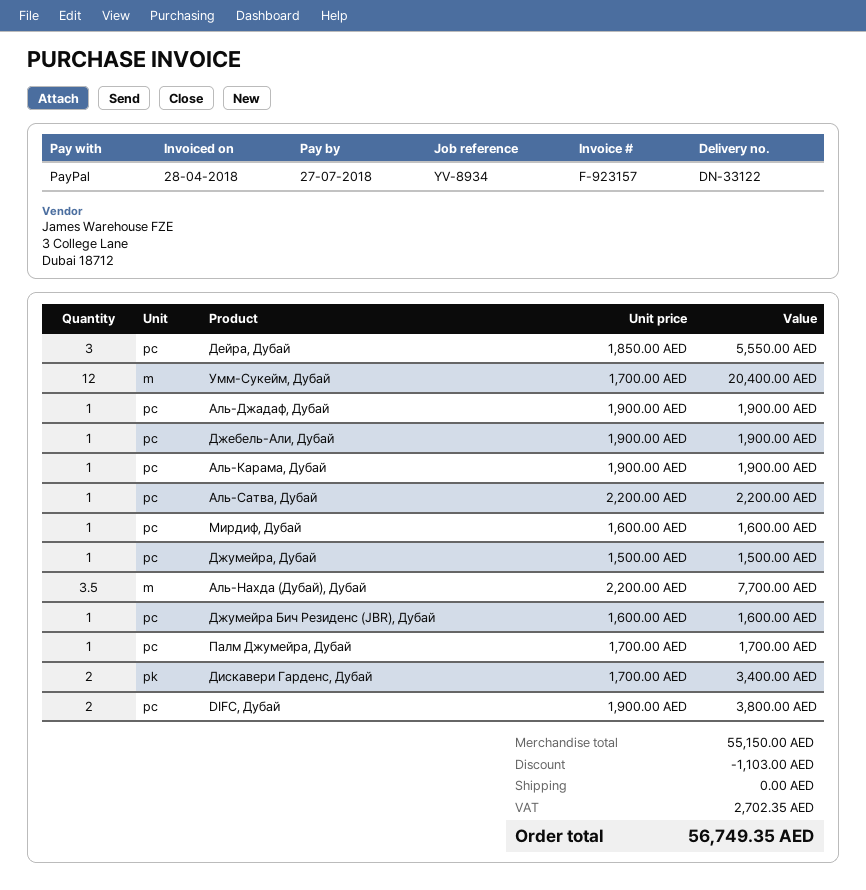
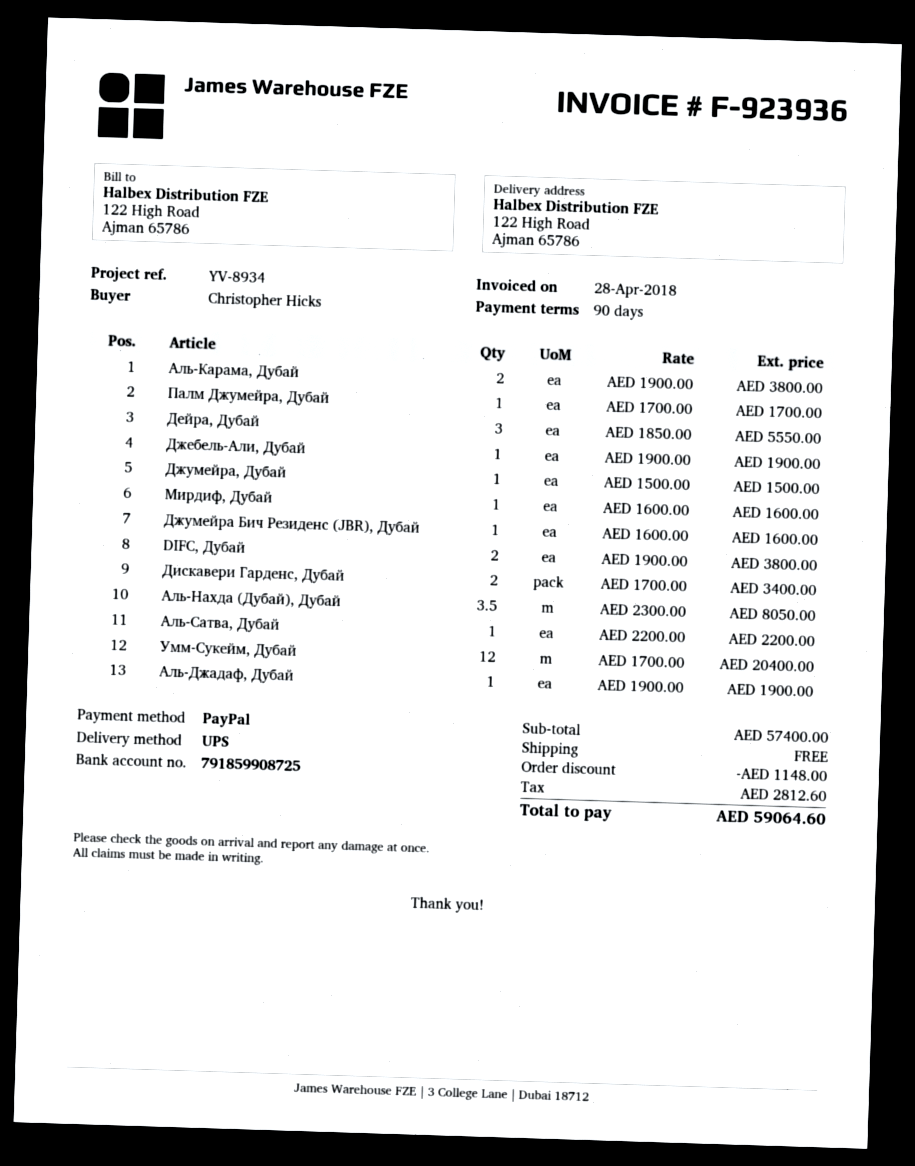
invoice number: F-923157 -> F-923936
Аль-Карама, Дубай: 1 x 1900.00 = 1900.00 -> 2 x 1900.00 = 3800.00
Аль-Нахда (Дубай), Дубай: 3.5 x 2200.00 = 7700.00 -> 3.5 x 2300.00 = 8050.00
subtotal: 55150.00 -> 57400.00
discount: 1103.00 -> 1148.00
tax: 2702.35 -> 2812.60
total: 56749.35 -> 59064.60

